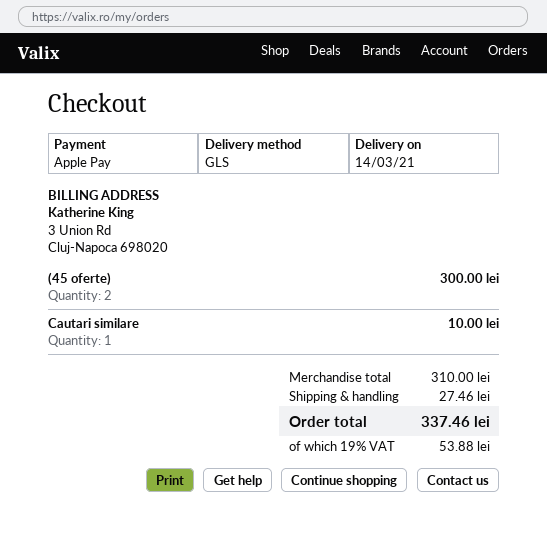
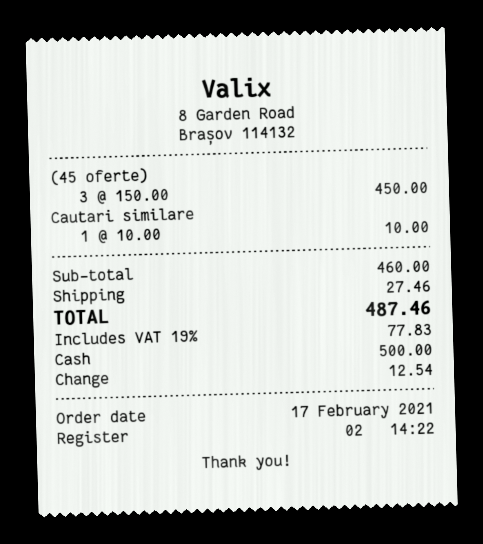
payment method: Apple Pay -> cash
(45 oferte): 2 for 300.00 -> 3 for 450.00
subtotal: 310.00 -> 460.00
tax: 19% = 53.88 -> 19% = 77.83
total: 337.46 -> 487.46

